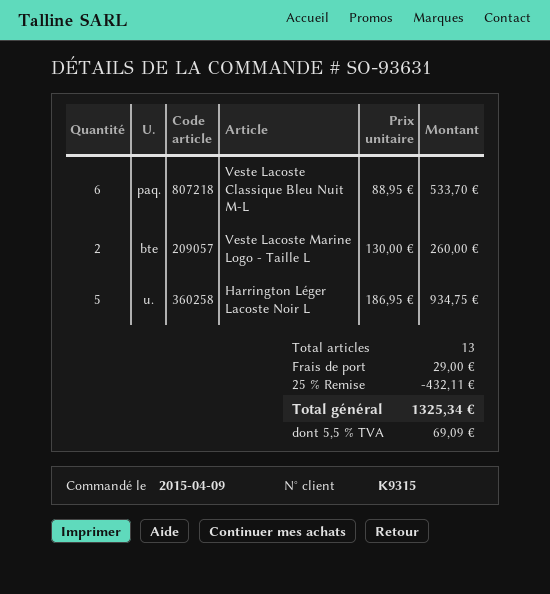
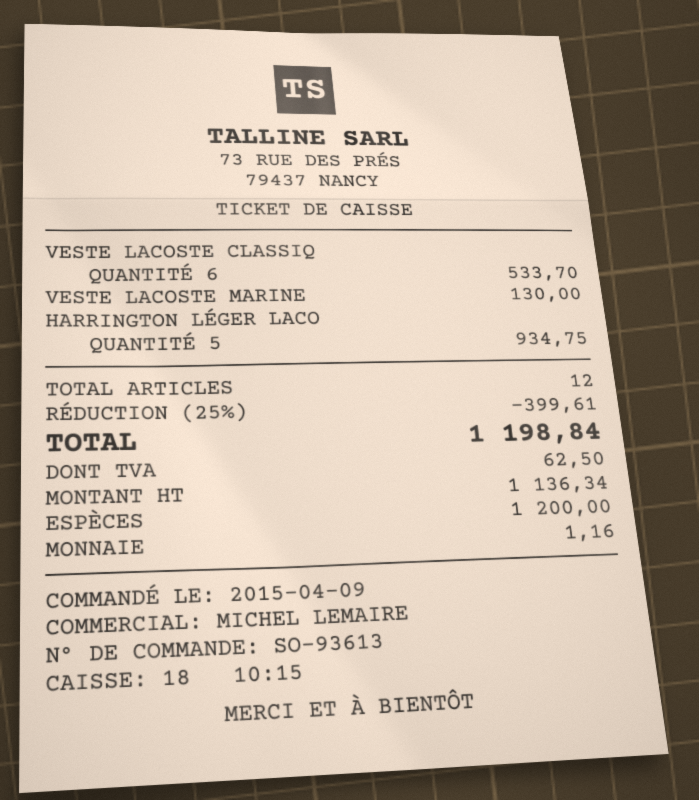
order number: SO-93631 -> SO-93613
Veste Lacoste Marine Logo - Taille L: 2 for 260.00 -> 1 for 130.00
total quantity: 13 -> 12
discount: 25% = 432.11 -> 25% = 399.61
shipping: 29.00 -> none
tax: 69.09 -> 62.50
total: 1325.34 -> 1198.84

